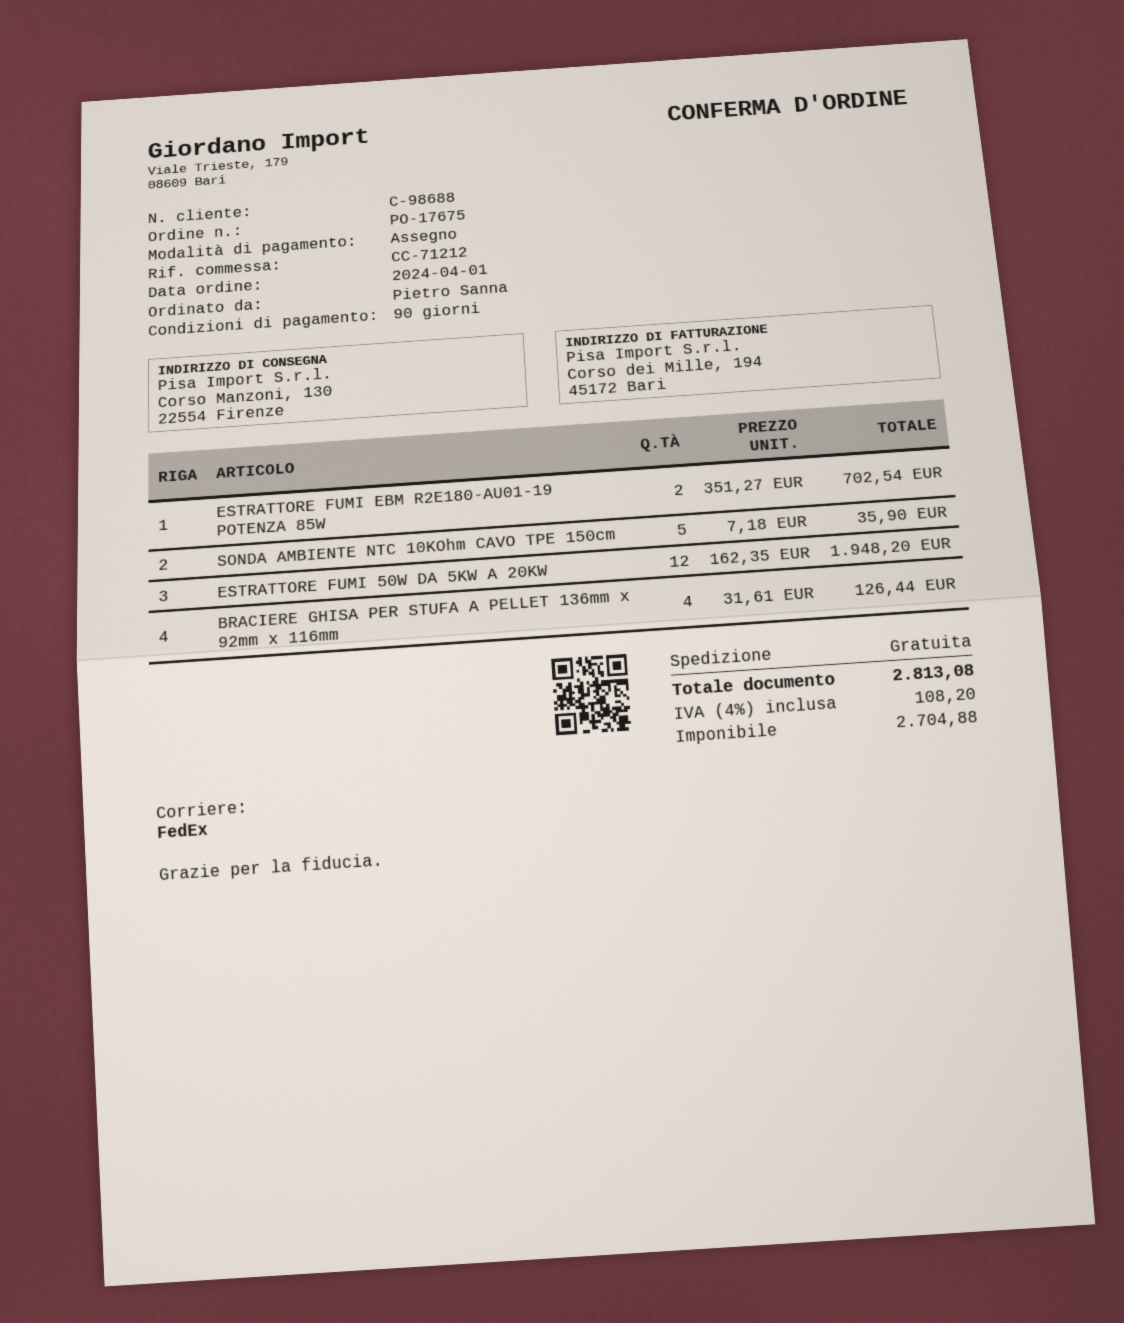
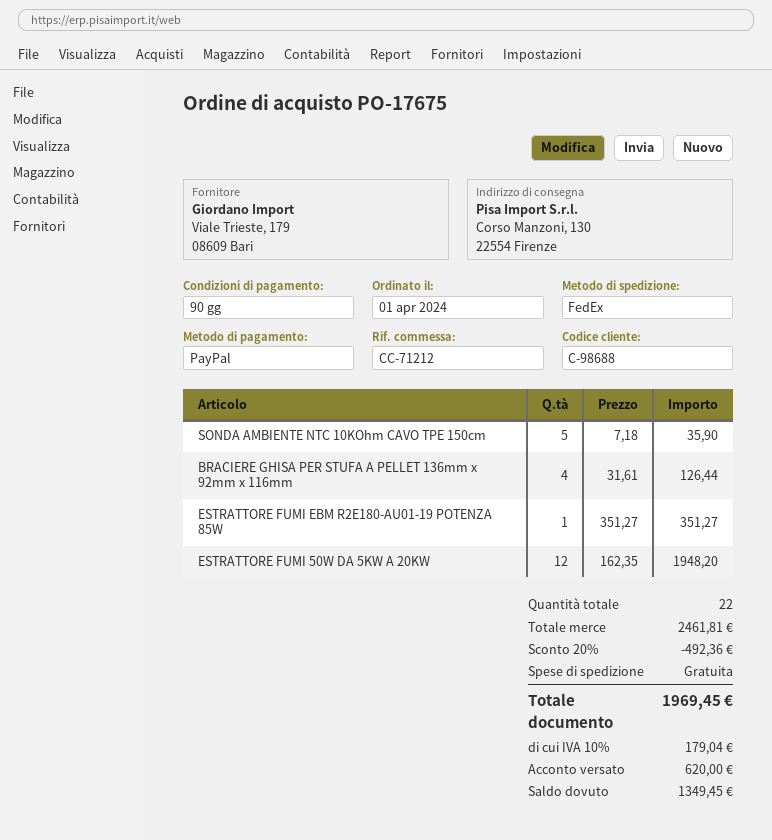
payment method: cheque -> PayPal
ESTRATTORE FUMI EBM R2E180-AU01-19 POTENZA 85W: 2 x 351.27 = 702.54 -> 1 x 351.27 = 351.27
discount: none -> 20% = 492.36
tax: 4% = 108.20 -> 10% = 179.04
total: 2813.08 -> 1969.45

